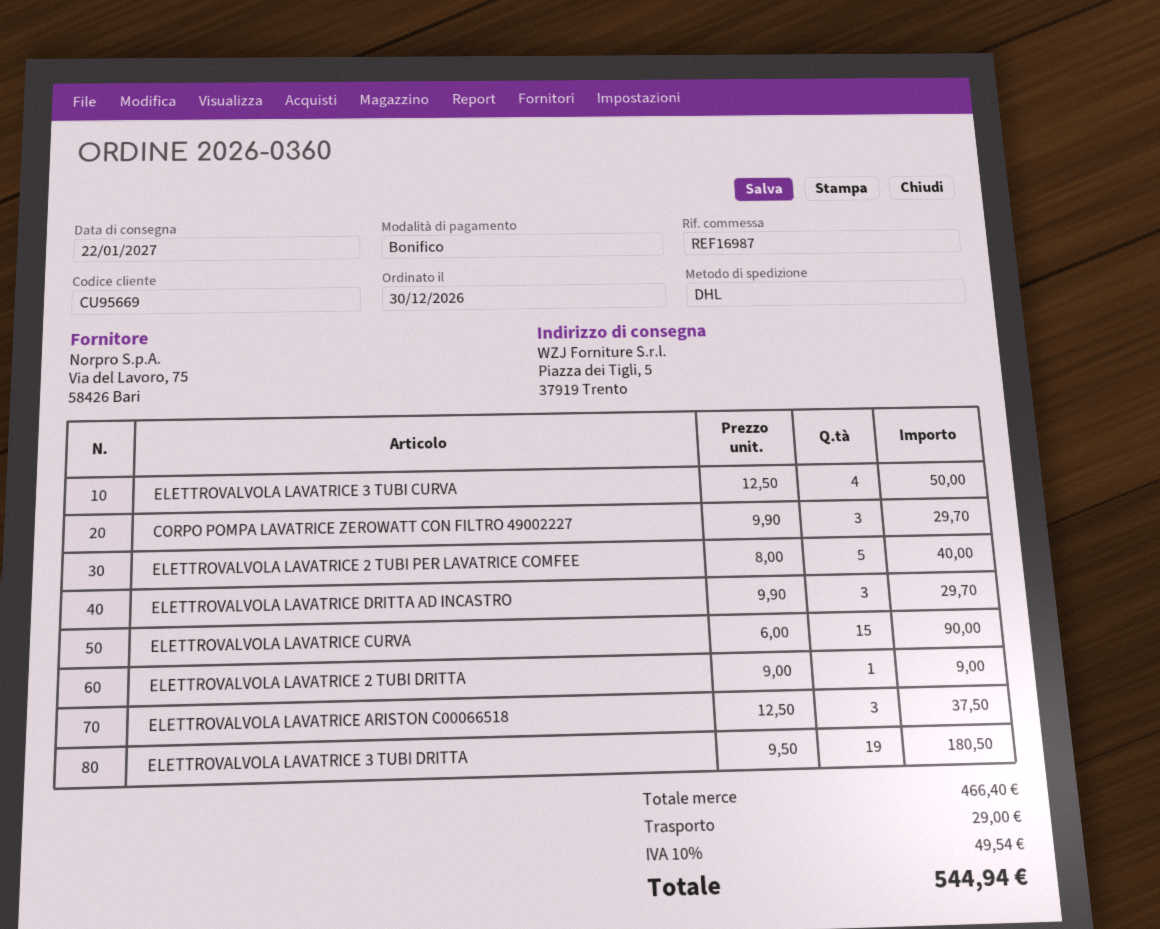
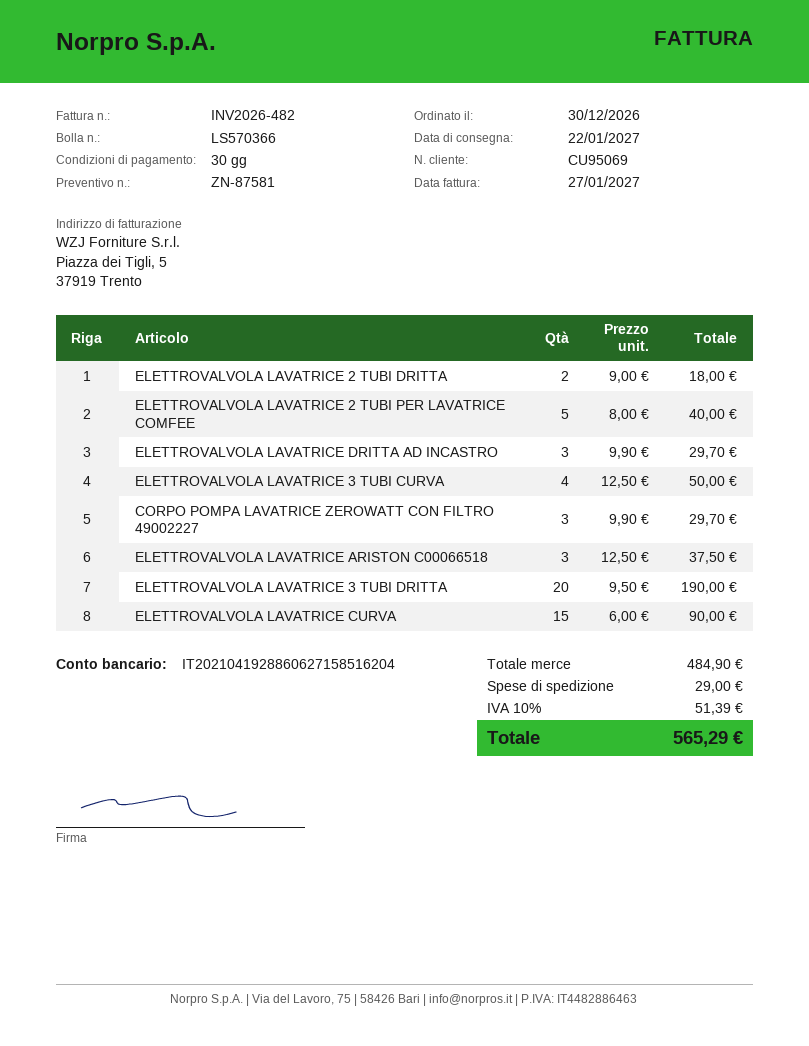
customer number: CU95669 -> CU95069
ELETTROVALVOLA LAVATRICE 2 TUBI DRITTA: 1 x 9.00 = 9.00 -> 2 x 9.00 = 18.00
ELETTROVALVOLA LAVATRICE 3 TUBI DRITTA: 19 x 9.50 = 180.50 -> 20 x 9.50 = 190.00
subtotal: 466.40 -> 484.90
tax: 10% = 49.54 -> 10% = 51.39
total: 544.94 -> 565.29

